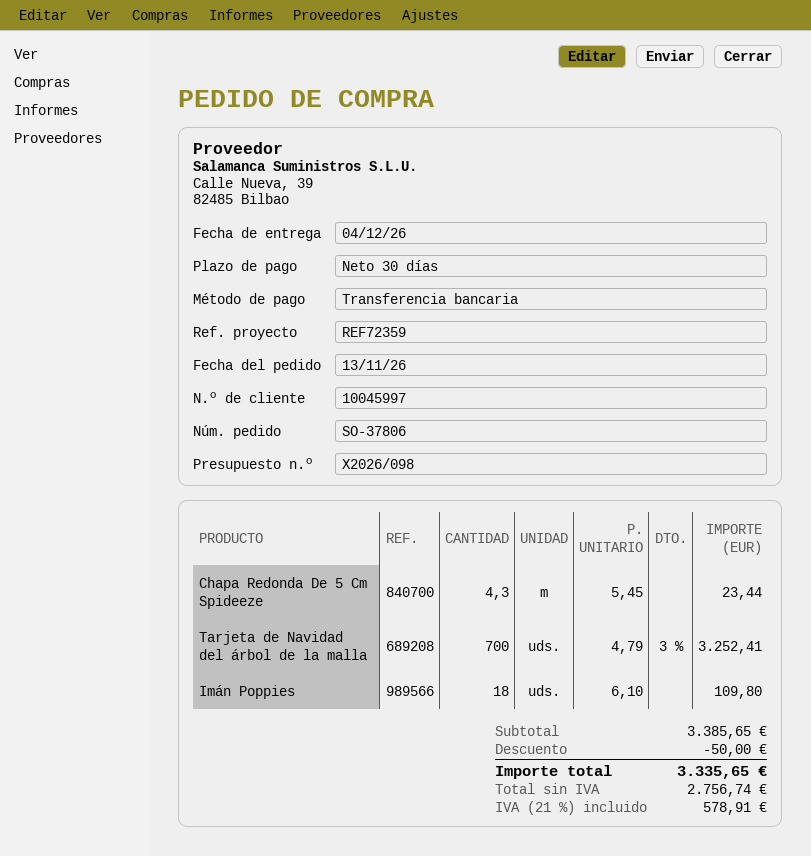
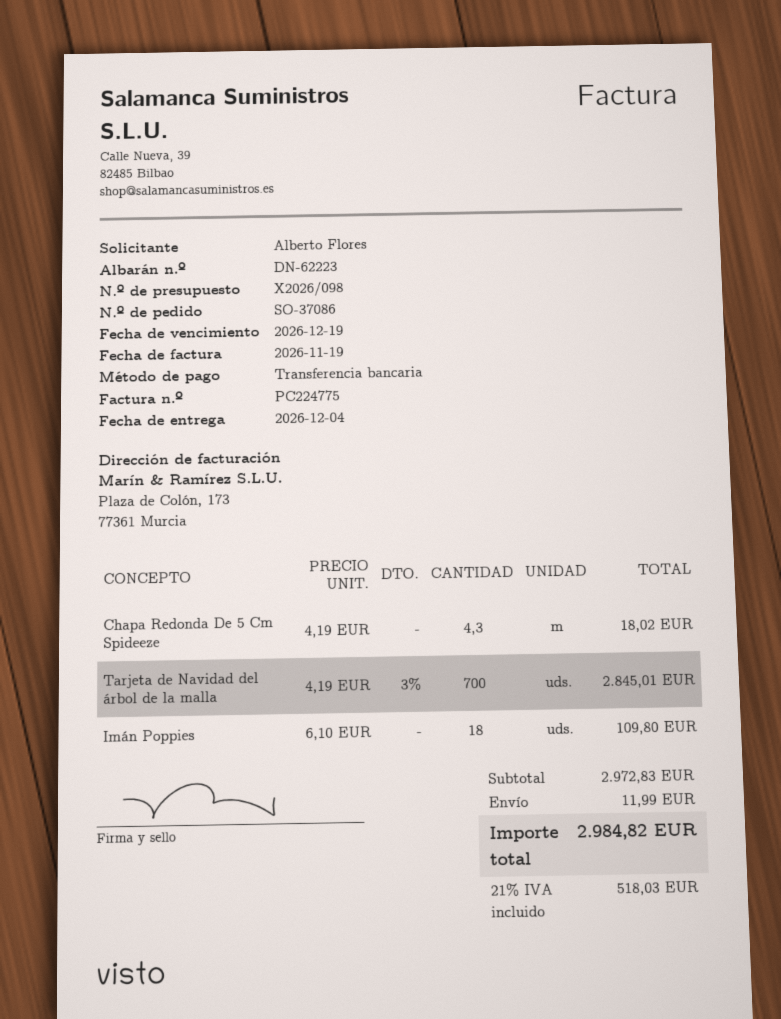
order number: SO-37806 -> SO-37086
Chapa Redonda De 5 Cm Spideeze: 4.3 x 5.45 = 23.44 -> 4.3 x 4.19 = 18.02
Tarjeta de Navidad del árbol de la malla: 700 x 4.79 - 3% = 3252.41 -> 700 x 4.19 - 3% = 2845.01
subtotal: 3385.65 -> 2972.83
discount: 50.00 -> none
shipping: none -> 11.99
tax: 21% = 578.91 -> 21% = 518.03
total: 3335.65 -> 2984.82

